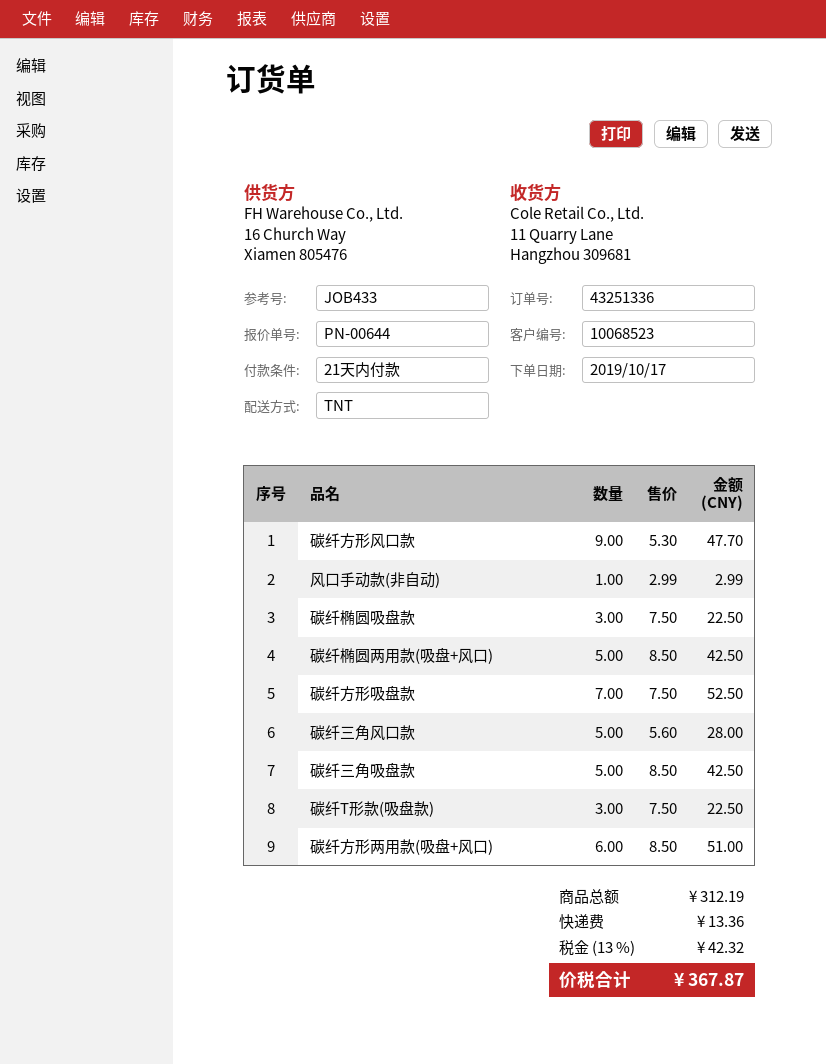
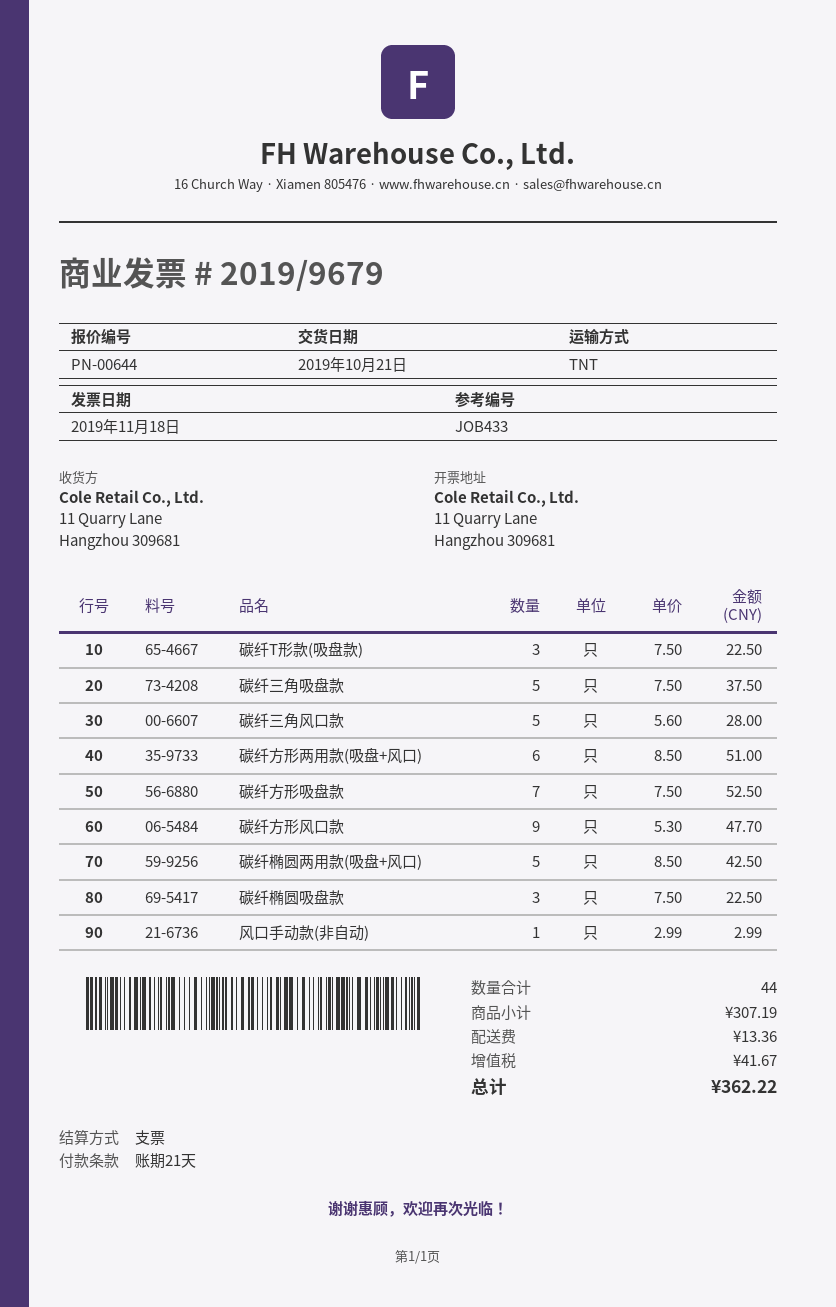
碳纤三角吸盘款: 5 x 8.50 = 42.50 -> 5 x 7.50 = 37.50
subtotal: 312.19 -> 307.19
tax: 42.32 -> 41.67
total: 367.87 -> 362.22

